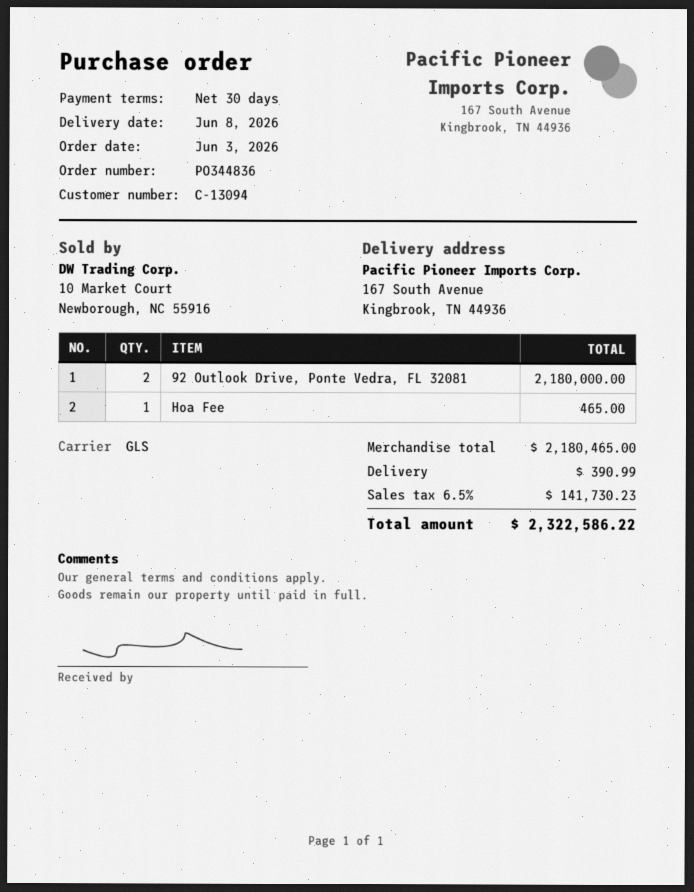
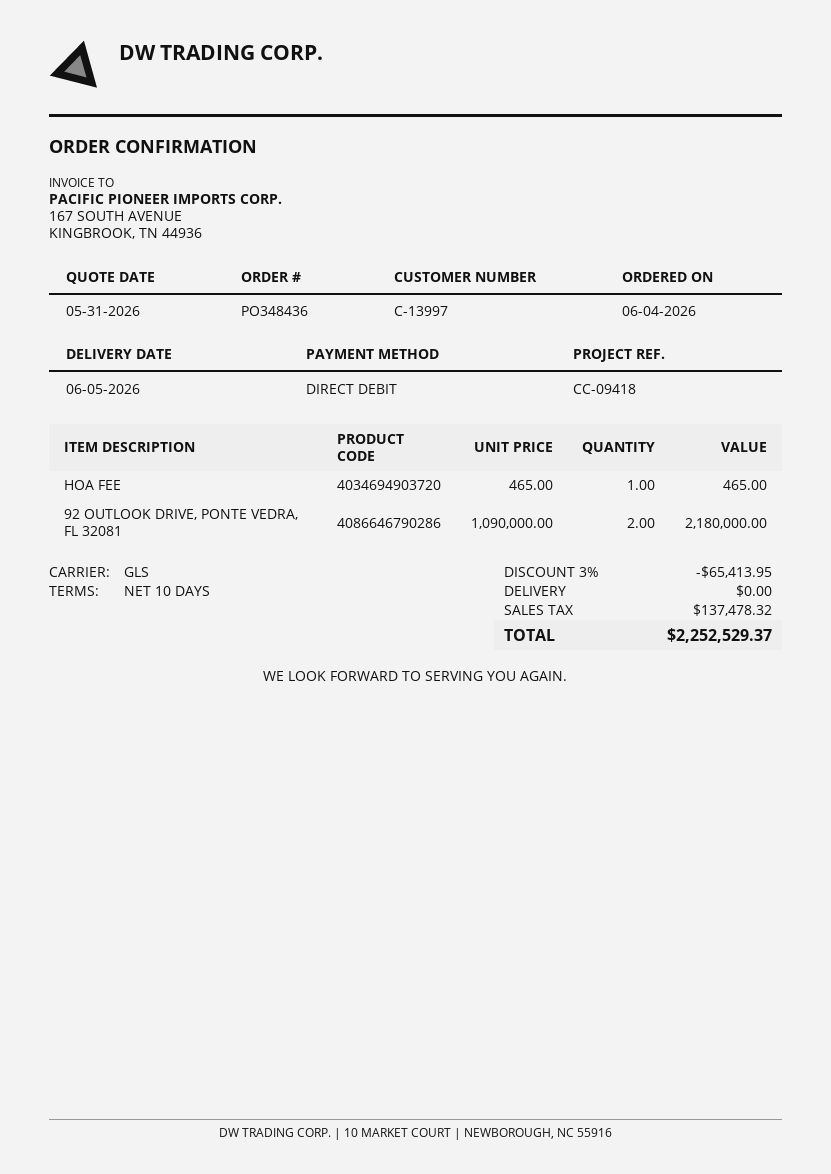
order number: PO344836 -> PO348436
order date: 2026-06-03 -> 2026-06-04
delivery date: 2026-06-08 -> 2026-06-05
payment terms: 30 days -> 10 days
customer number: C-13094 -> C-13997
discount: none -> 3% = 65413.95
shipping: 390.99 -> 0.00
tax: 141730.23 -> 137478.32
total: 2322586.22 -> 2252529.37

